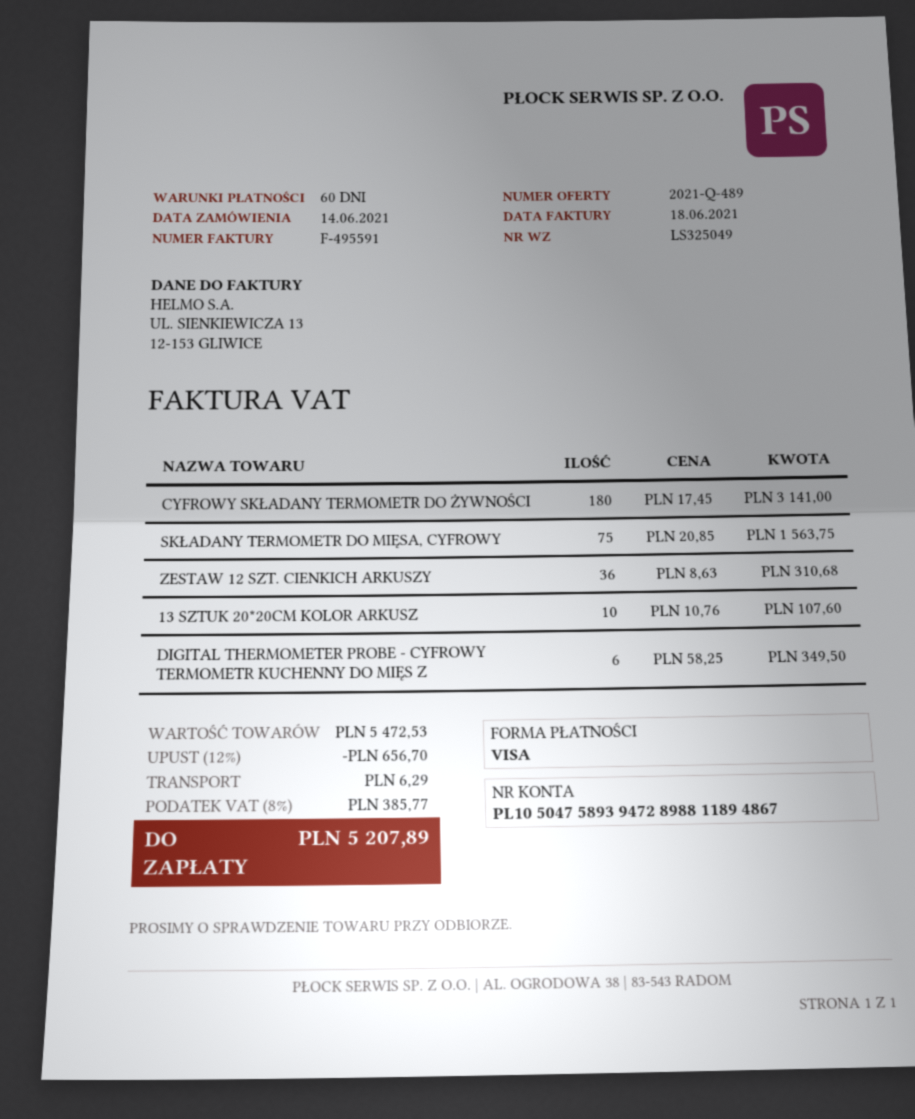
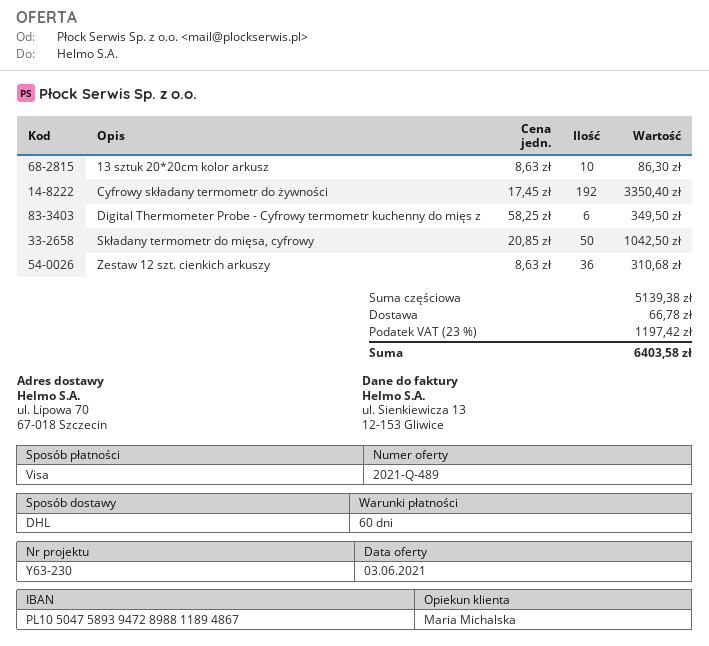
CYFROWY SKŁADANY TERMOMETR DO ŻYWNOŚCI: 180 x 17.45 = 3141.00 -> 192 x 17.45 = 3350.40
SKŁADANY TERMOMETR DO MIĘSA, CYFROWY: 75 x 20.85 = 1563.75 -> 50 x 20.85 = 1042.50
13 SZTUK 20*20CM KOLOR ARKUSZ: 10 x 10.76 = 107.60 -> 10 x 8.63 = 86.30
subtotal: 5472.53 -> 5139.38
discount: 12% = 656.70 -> none
shipping: 6.29 -> 66.78
tax: 8% = 385.77 -> 23% = 1197.42
total: 5207.89 -> 6403.58

